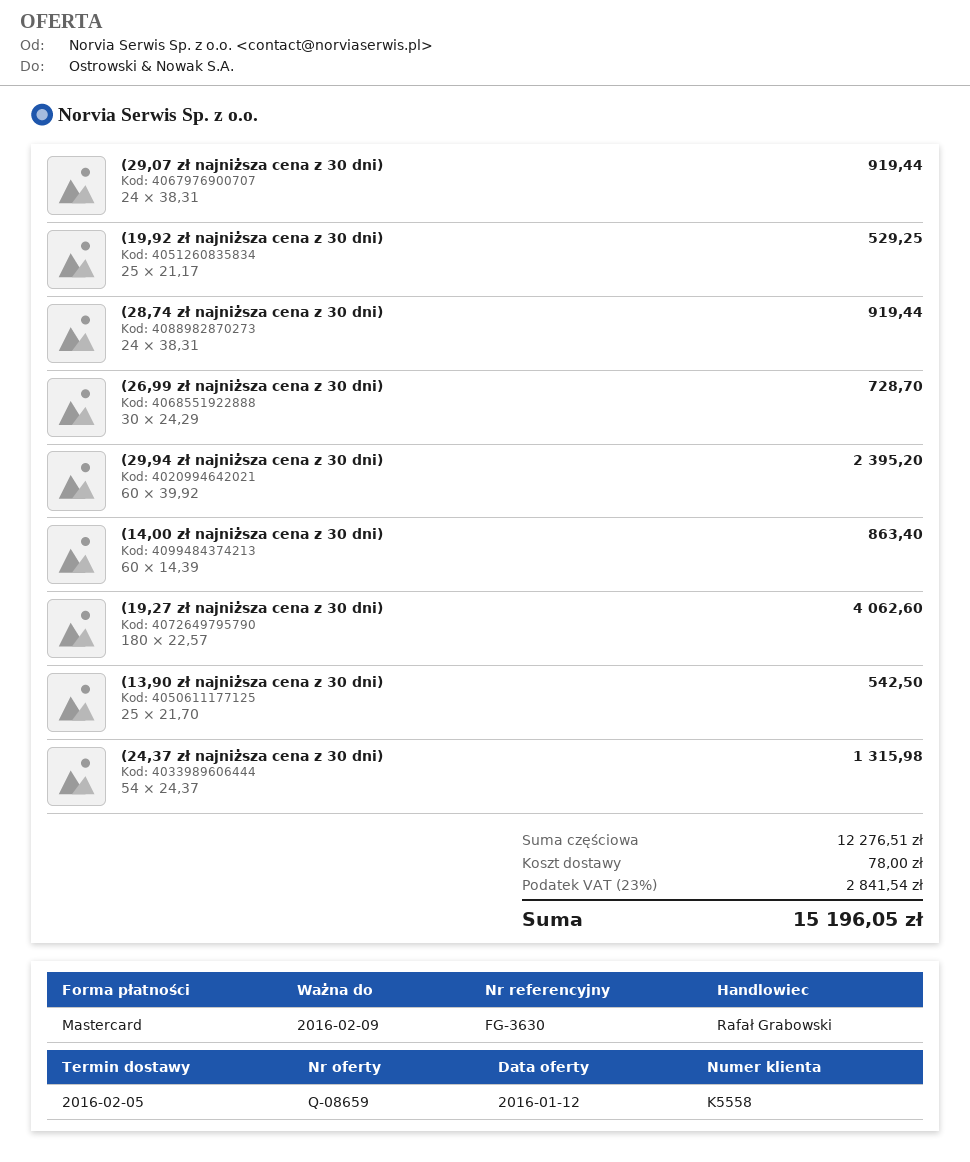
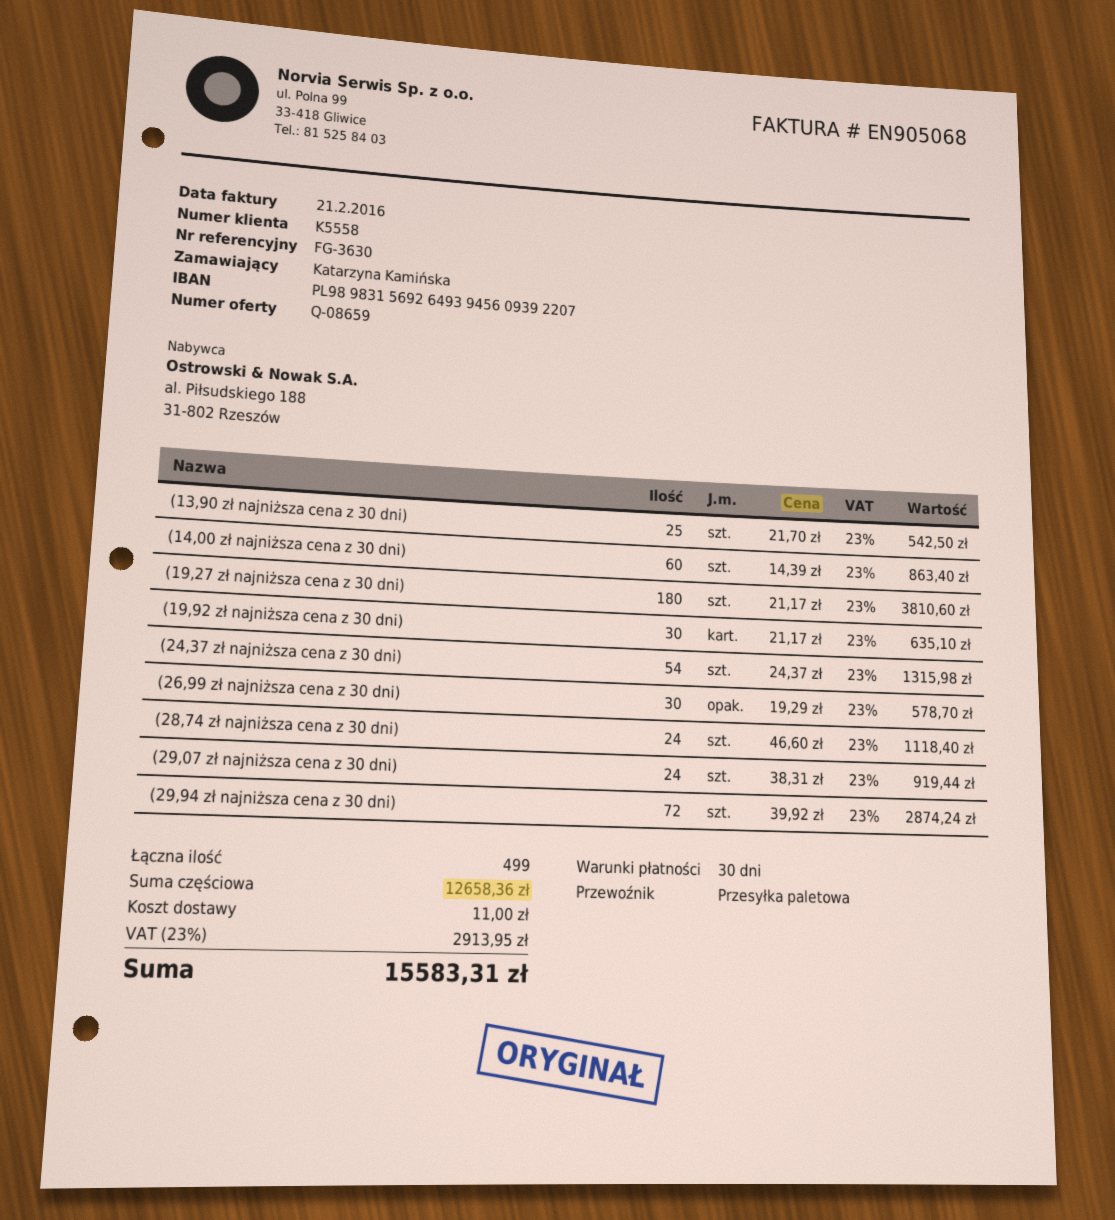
(19,92 zł najniższa cena z 30 dni): 25 x 21.17 = 529.25 -> 30 x 21.17 = 635.10
(28,74 zł najniższa cena z 30 dni): 24 x 38.31 = 919.44 -> 24 x 46.60 = 1118.40
(26,99 zł najniższa cena z 30 dni): 30 x 24.29 = 728.70 -> 30 x 19.29 = 578.70
(29,94 zł najniższa cena z 30 dni): 60 x 39.92 = 2395.20 -> 72 x 39.92 = 2874.24
(19,27 zł najniższa cena z 30 dni): 180 x 22.57 = 4062.60 -> 180 x 21.17 = 3810.60
subtotal: 12276.51 -> 12658.36
shipping: 78.00 -> 11.00
tax: 23% = 2841.54 -> 23% = 2913.95
total: 15196.05 -> 15583.31

